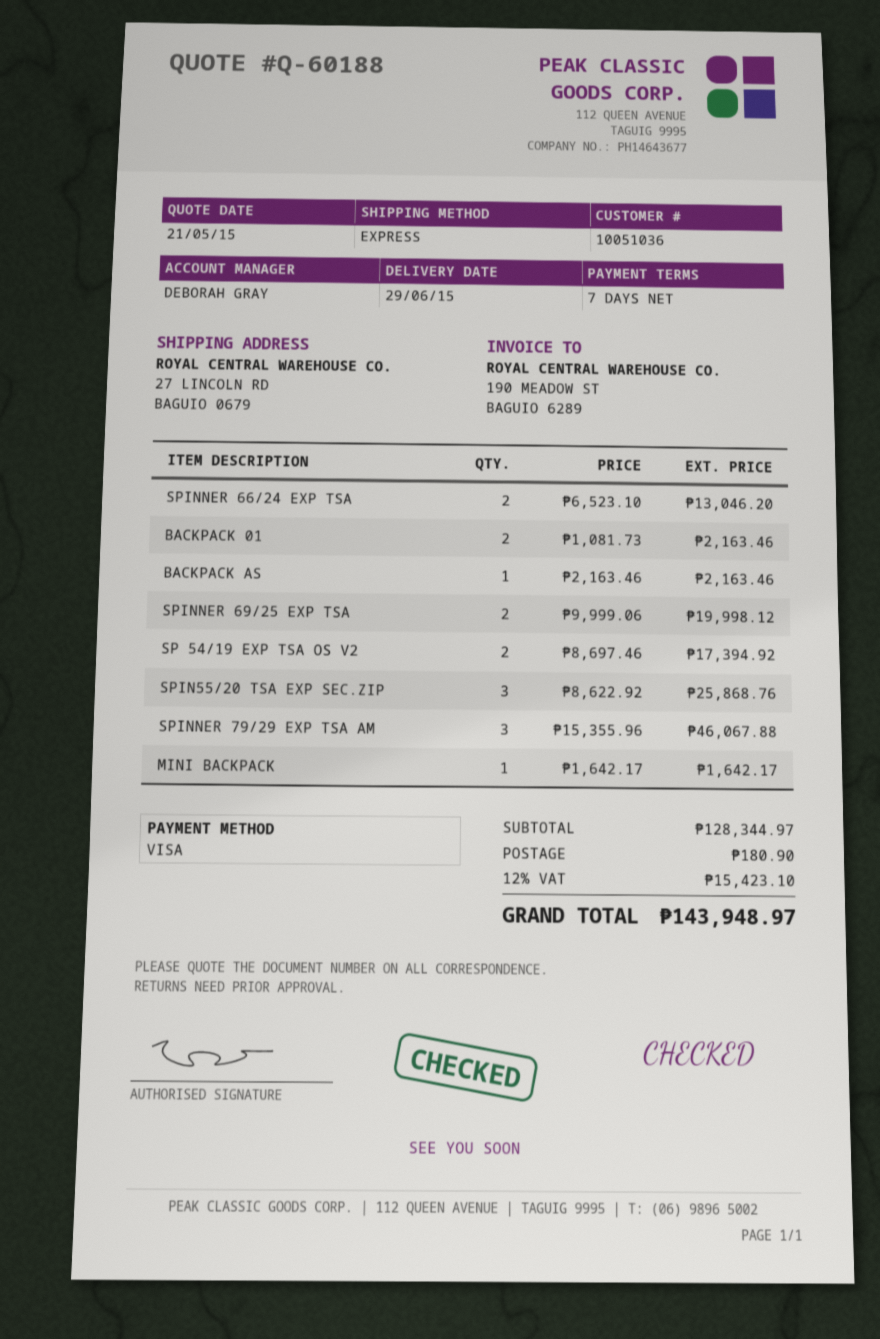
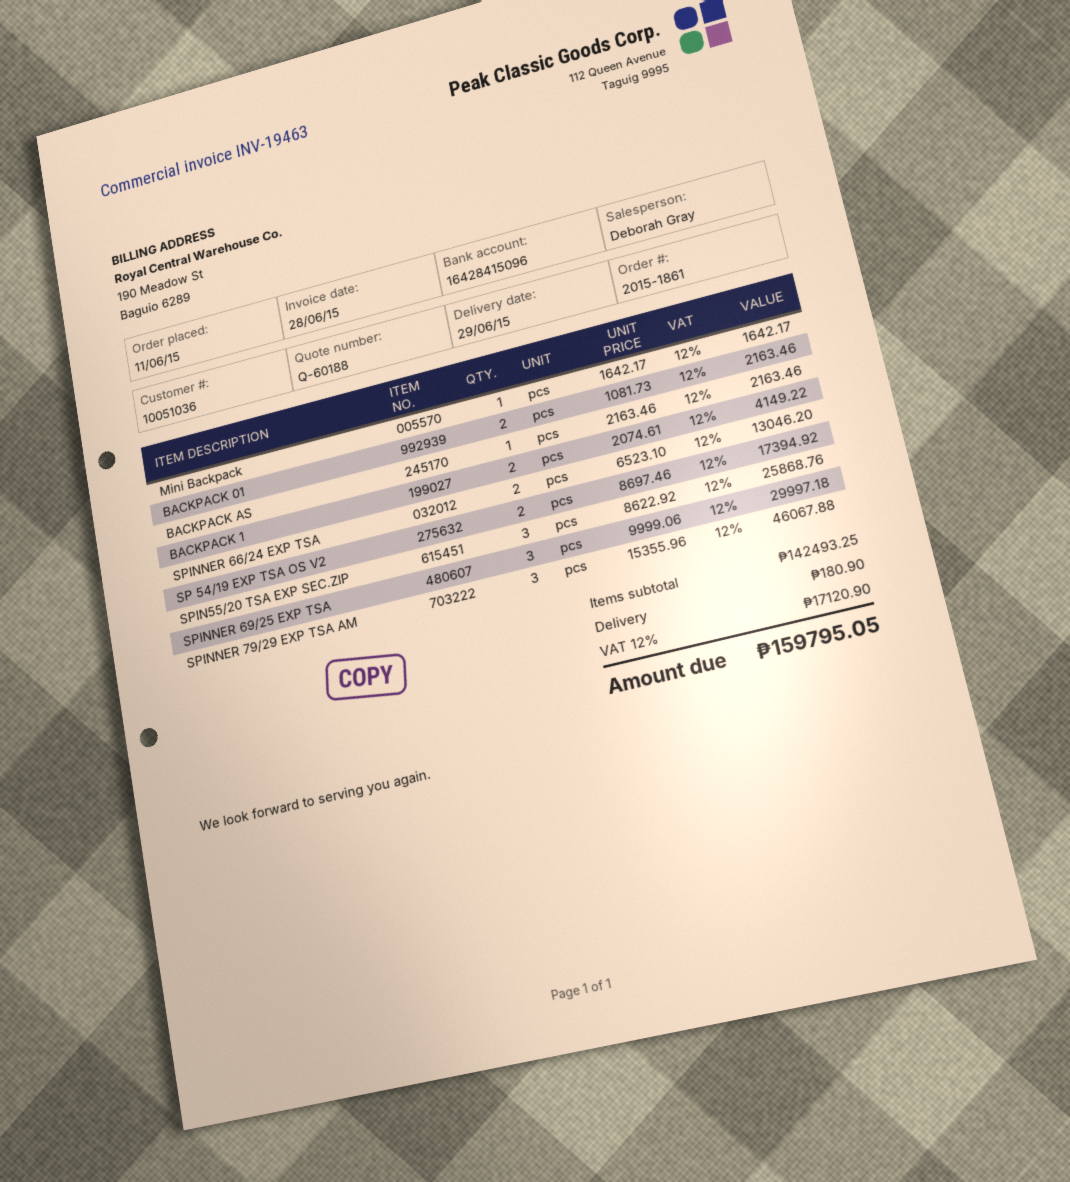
SPINNER 69/25 EXP TSA: 2 x 9999.06 = 19998.12 -> 3 x 9999.06 = 29997.18
BACKPACK 1: none -> 2 x 2074.61 = 4149.22
subtotal: 128344.97 -> 142493.25
tax: 12% = 15423.10 -> 12% = 17120.90
total: 143948.97 -> 159795.05

